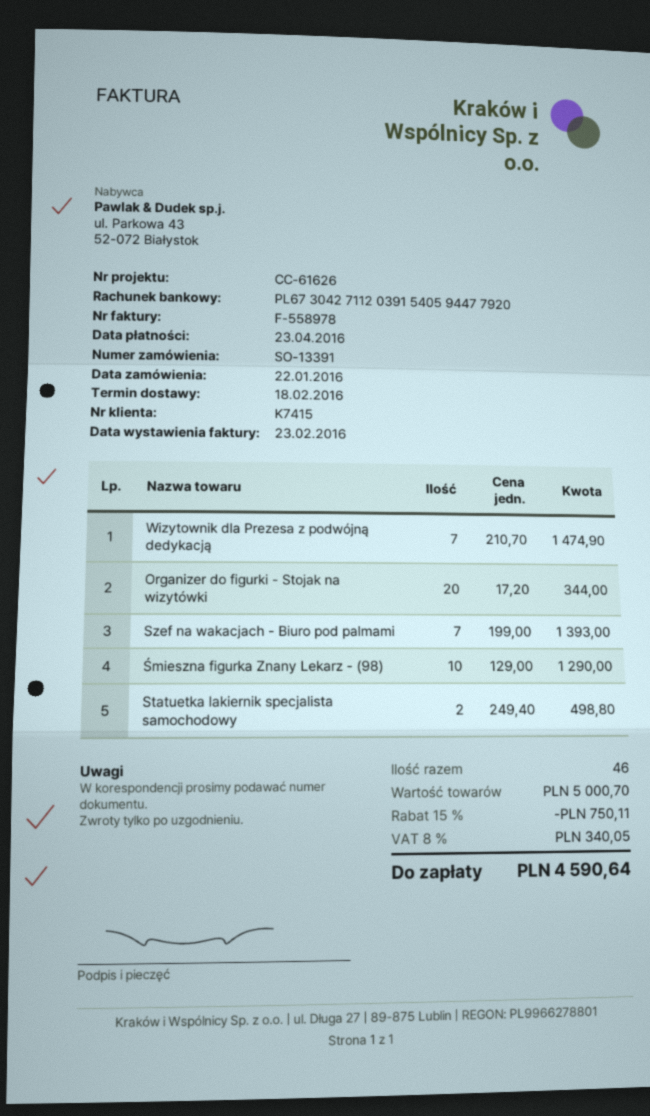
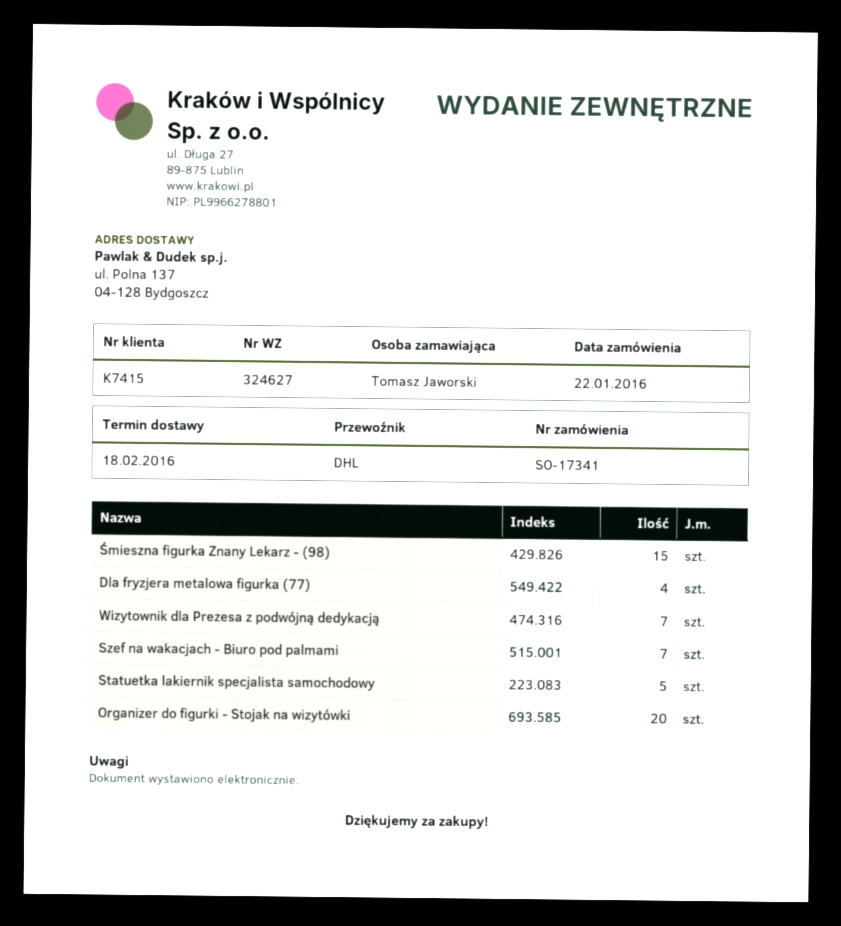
order number: SO-13391 -> SO-17341
Śmieszna figurka Znany Lekarz - (98): 10 -> 15
Statuetka lakiernik specjalista samochodowy: 2 -> 5
Dla fryzjera metalowa figurka (77): none -> 4

